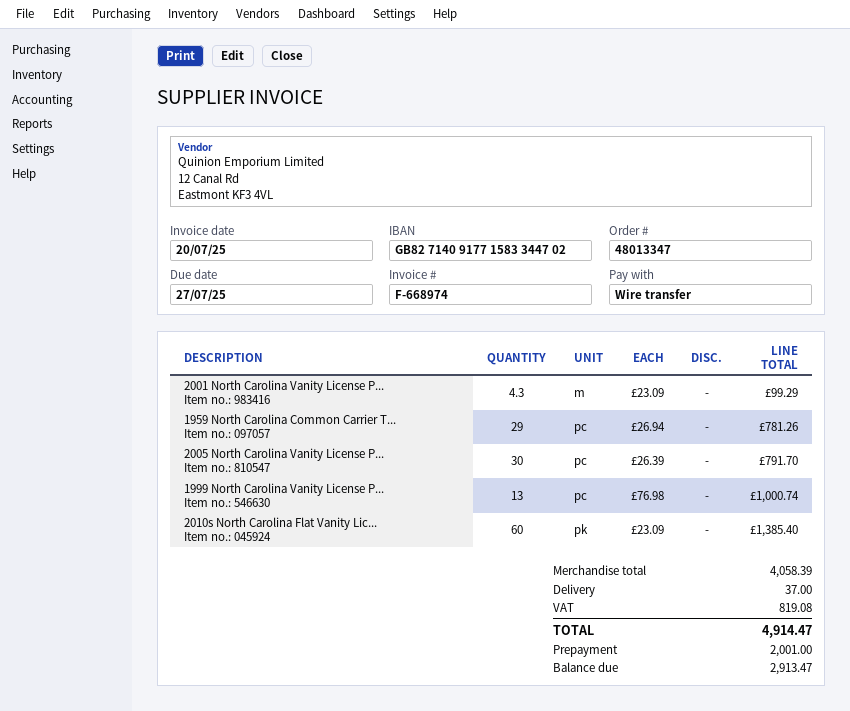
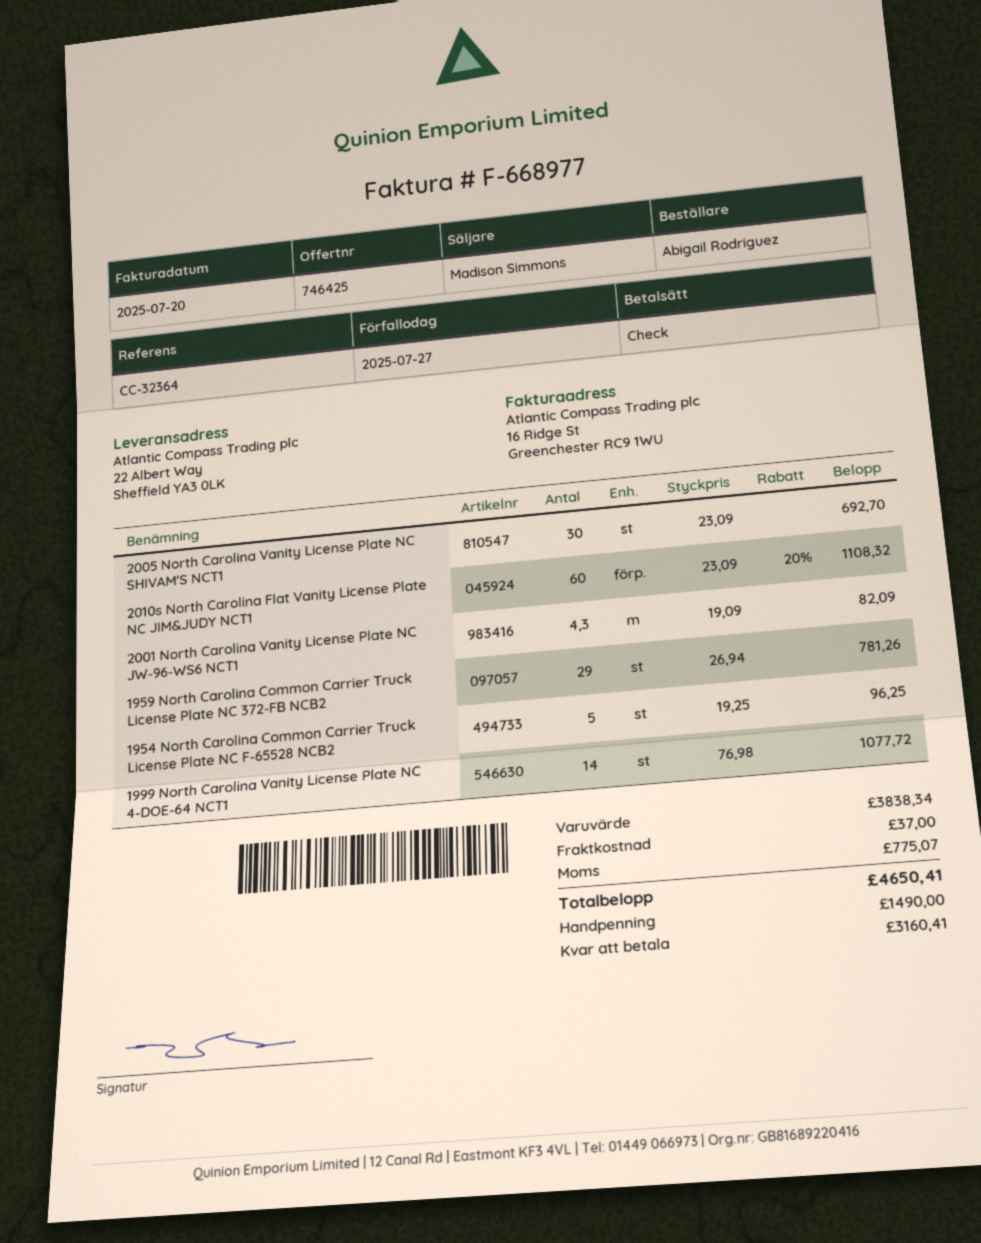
invoice number: F-668974 -> F-668977
payment method: bank transfer -> cheque
2001 North Carolina Vanity License P...: 4.3 x 23.09 = 99.29 -> 4.3 x 19.09 = 82.09
2005 North Carolina Vanity License P...: 30 x 26.39 = 791.70 -> 30 x 23.09 = 692.70
1999 North Carolina Vanity License P...: 13 x 76.98 = 1000.74 -> 14 x 76.98 = 1077.72
2010s North Carolina Flat Vanity Lic...: 60 x 23.09 = 1385.40 -> 60 x 23.09 - 20% = 1108.32
1954 North Carolina Common Carrier Truck License Plate NC F-65528 NCB2: none -> 5 x 19.25 = 96.25
subtotal: 4058.39 -> 3838.34
tax: 819.08 -> 775.07
total: 4914.47 -> 4650.41
deposit: 2001.00 -> 1490.00
balance: 2913.47 -> 3160.41

